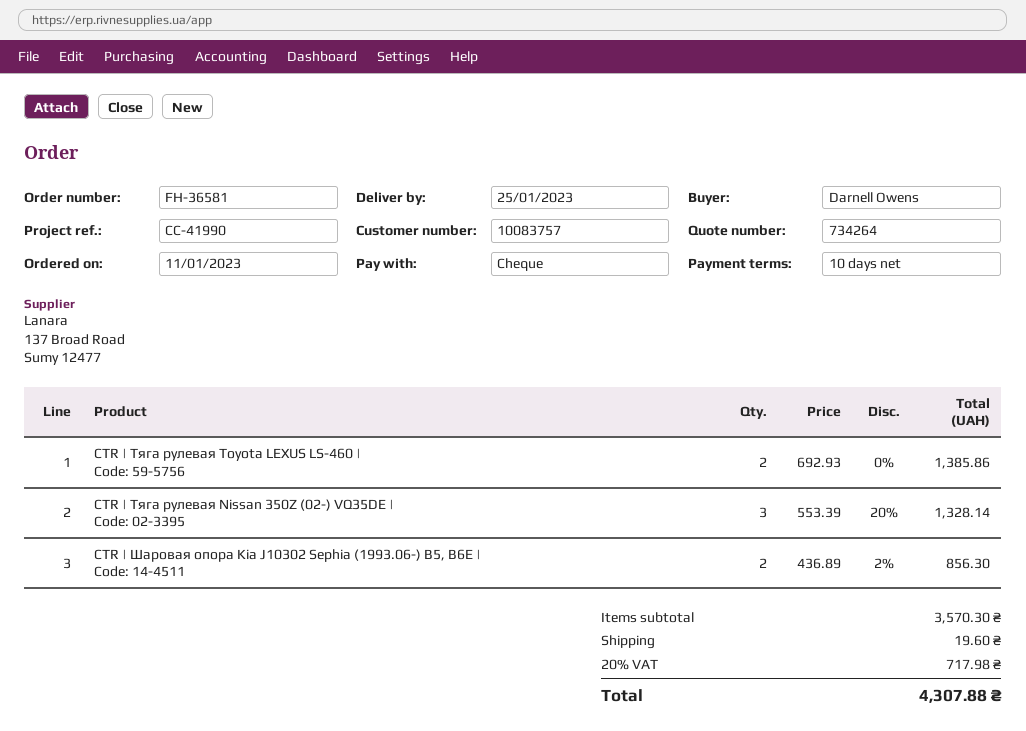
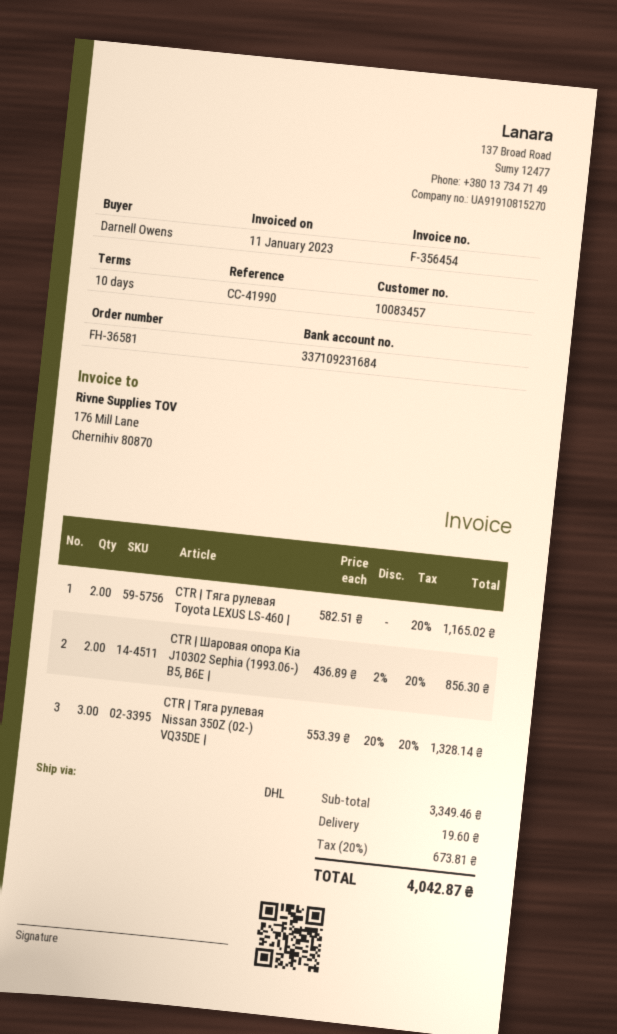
customer number: 10083757 -> 10083457
CTR | Тяга рулевая Toyota LEXUS LS-460 |: 2 x 692.93 = 1385.86 -> 2 x 582.51 = 1165.02
subtotal: 3570.30 -> 3349.46
tax: 20% = 717.98 -> 20% = 673.81
total: 4307.88 -> 4042.87

